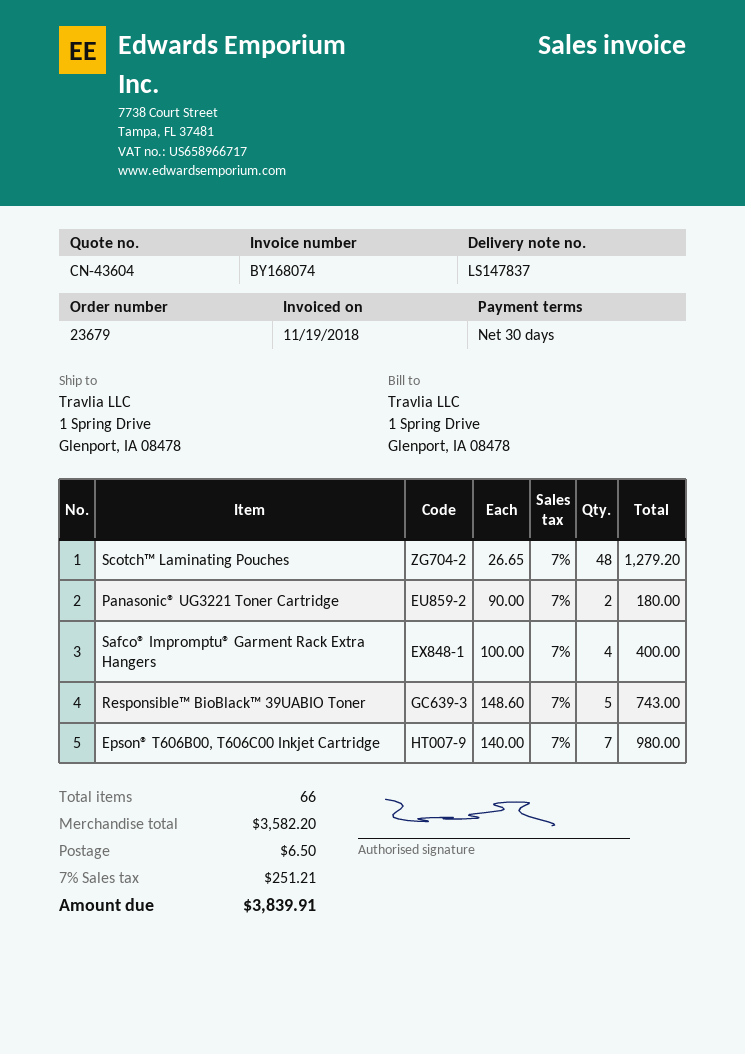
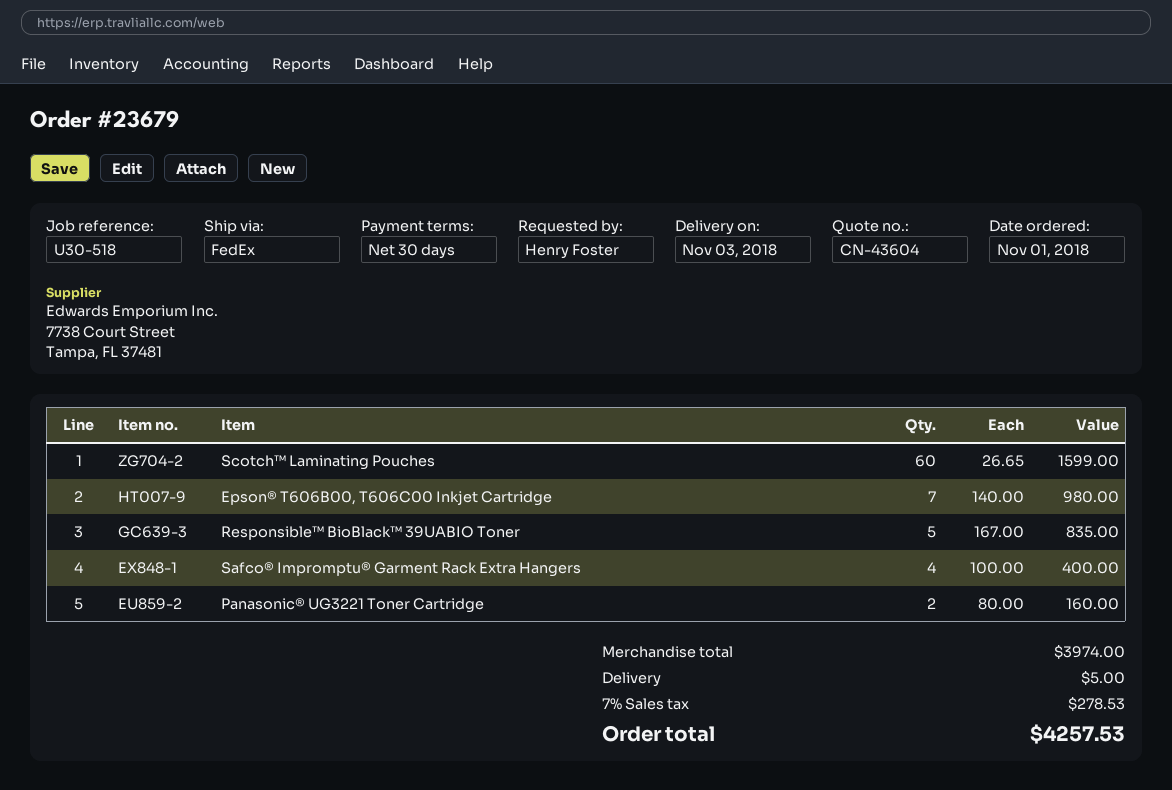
Scotch™ Laminating Pouches: 48 x 26.65 = 1279.20 -> 60 x 26.65 = 1599.00
Panasonic® UG3221 Toner Cartridge: 2 x 90.00 = 180.00 -> 2 x 80.00 = 160.00
Responsible™ BioBlack™ 39UABIO Toner: 5 x 148.60 = 743.00 -> 5 x 167.00 = 835.00
subtotal: 3582.20 -> 3974.00
shipping: 6.50 -> 5.00
tax: 7% = 251.21 -> 7% = 278.53
total: 3839.91 -> 4257.53

